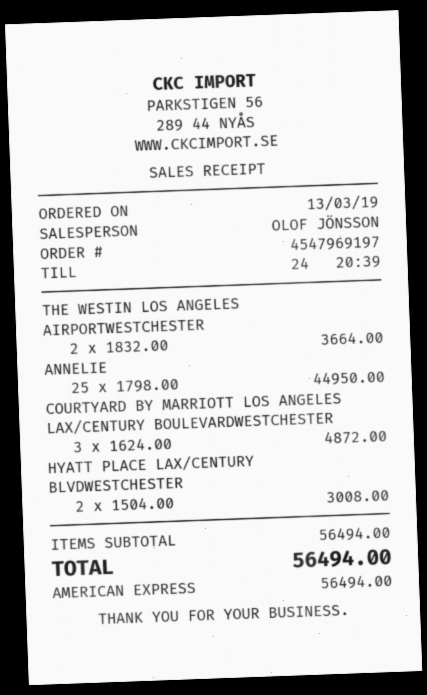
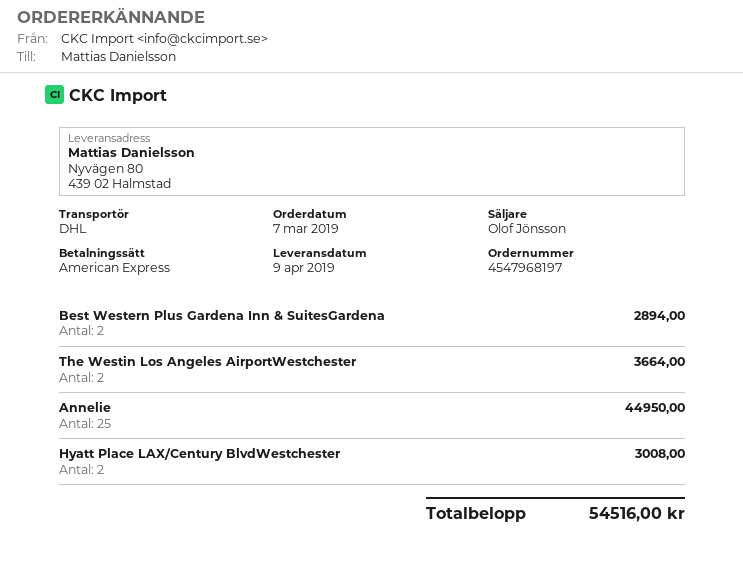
order number: 4547969197 -> 4547968197
order date: 2019-03-13 -> 2019-03-07
COURTYARD BY MARRIOTT LOS ANGELES LAX/CENTURY BOULEVARDWESTCHESTER: 3 for 4872.00 -> none
Best Western Plus Gardena Inn & SuitesGardena: none -> 2 for 2894.00
total: 56494.00 -> 54516.00

